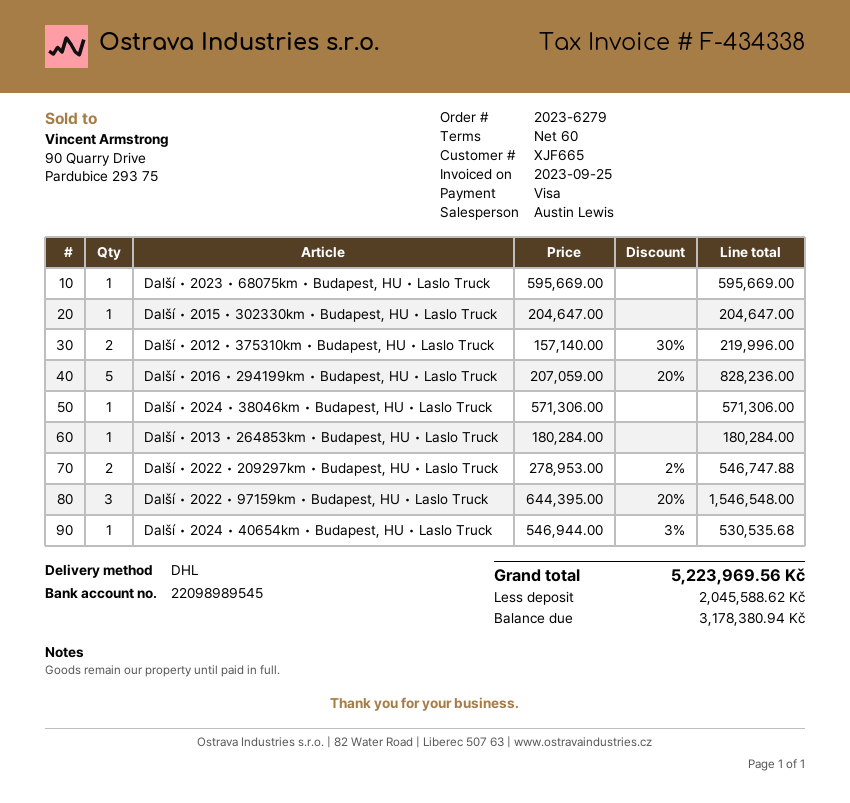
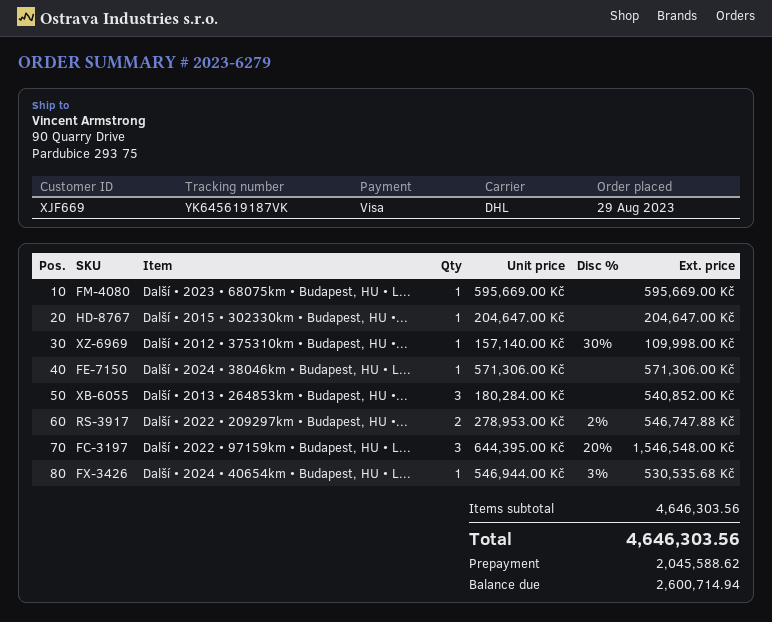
customer number: XJF665 -> XJF669
Další • 2012 • 375310km • Budapest, HU • Laslo Truck: 2 x 157140.00 - 30% = 219996.00 -> 1 x 157140.00 - 30% = 109998.00
Další • 2016 • 294199km • Budapest, HU • Laslo Truck: 5 x 207059.00 - 20% = 828236.00 -> none
Další • 2013 • 264853km • Budapest, HU • Laslo Truck: 1 x 180284.00 = 180284.00 -> 3 x 180284.00 = 540852.00
total: 5223969.56 -> 4646303.56
balance: 3178380.94 -> 2600714.94

